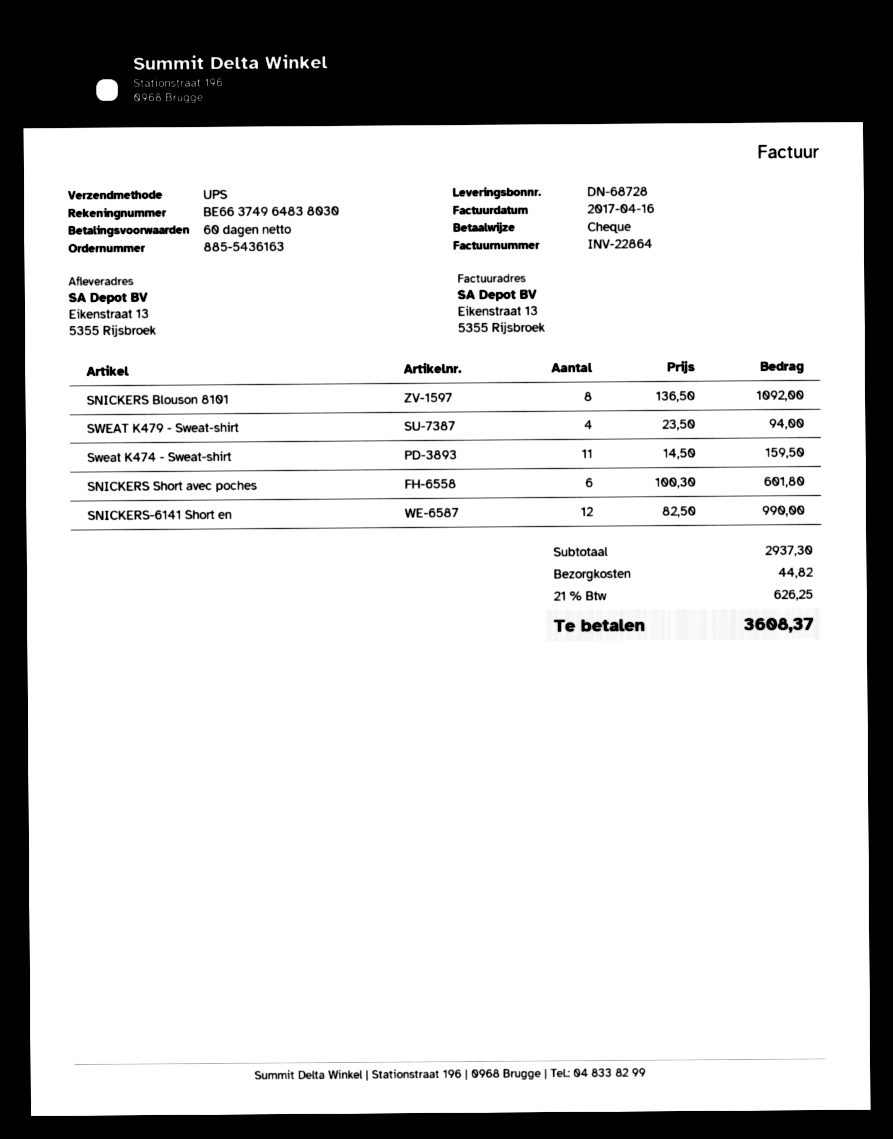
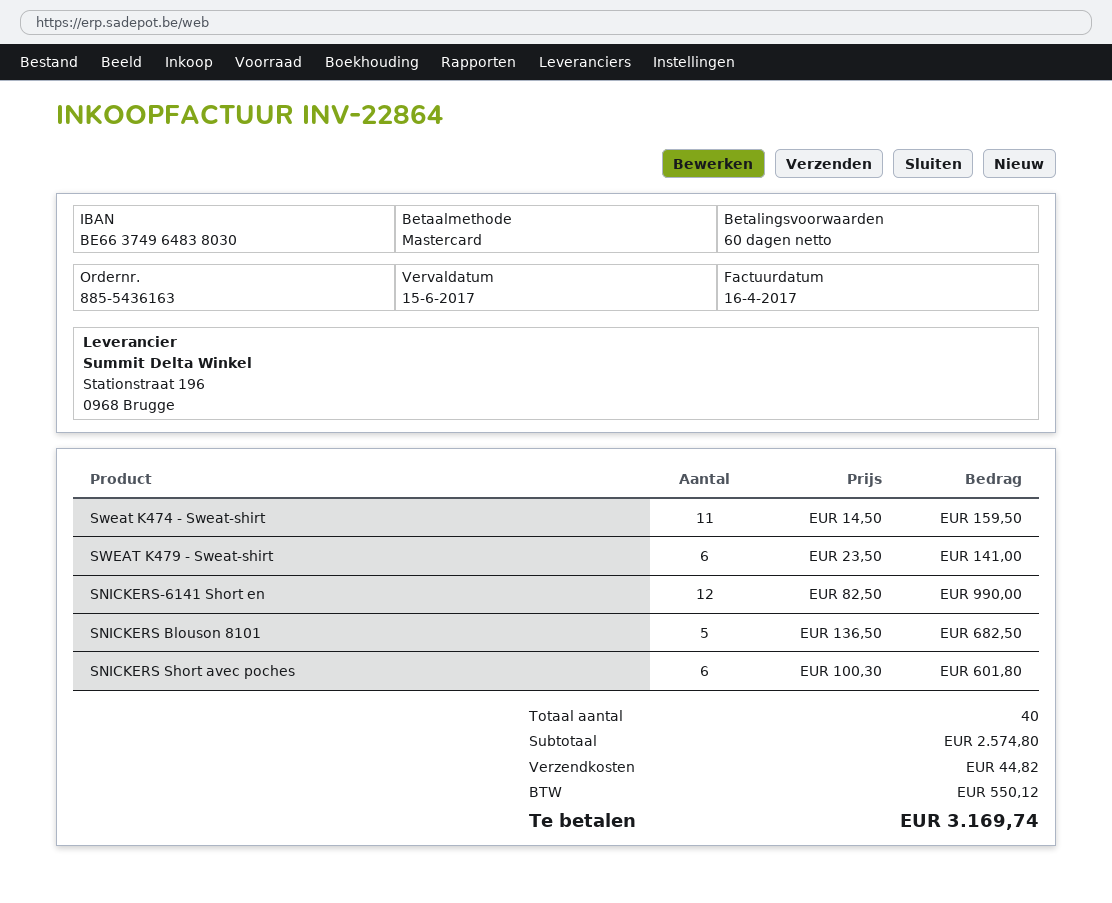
payment method: cheque -> Mastercard
SNICKERS Blouson 8101: 8 x 136.50 = 1092.00 -> 5 x 136.50 = 682.50
SWEAT K479 - Sweat-shirt: 4 x 23.50 = 94.00 -> 6 x 23.50 = 141.00
subtotal: 2937.30 -> 2574.80
tax: 626.25 -> 550.12
total: 3608.37 -> 3169.74

